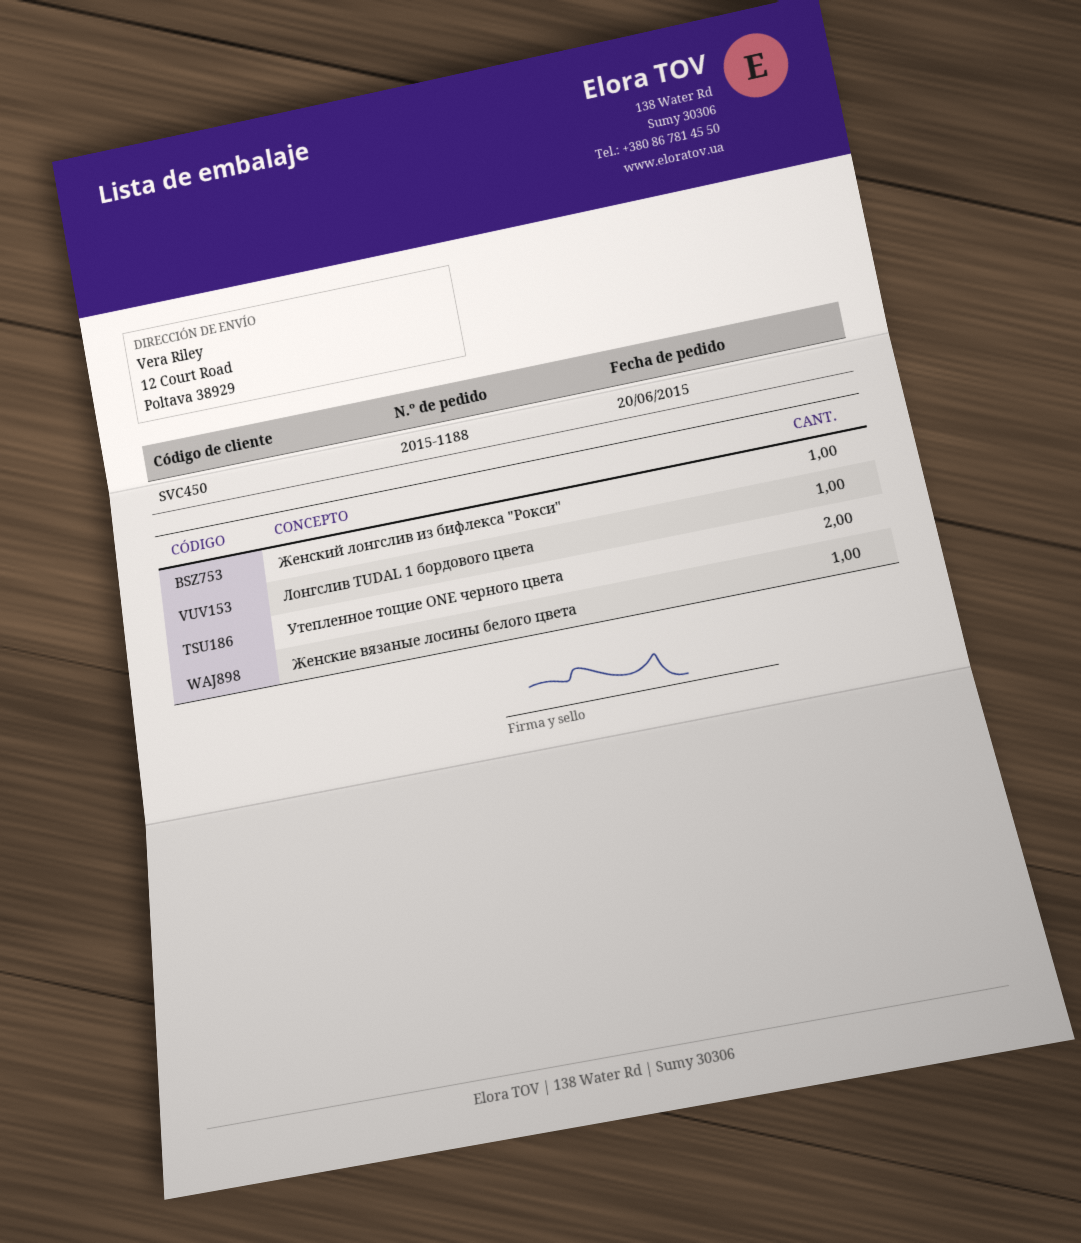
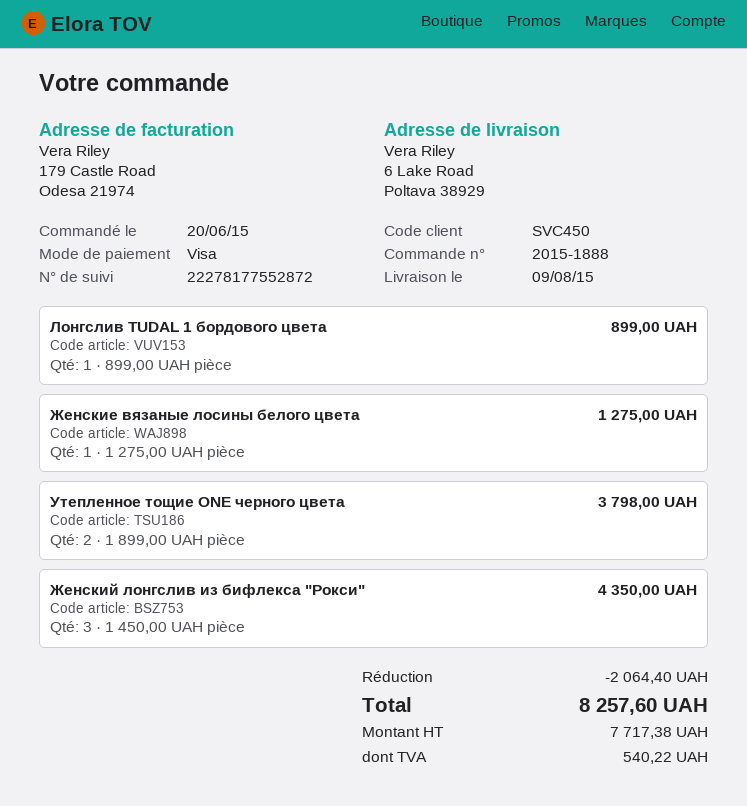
order number: 2015-1188 -> 2015-1888
ship to: 12 Court Road, Poltava 38929 -> 6 Lake Road, Poltava 38929
Женский лонгслив из бифлекса "Рокси": 1 -> 3

